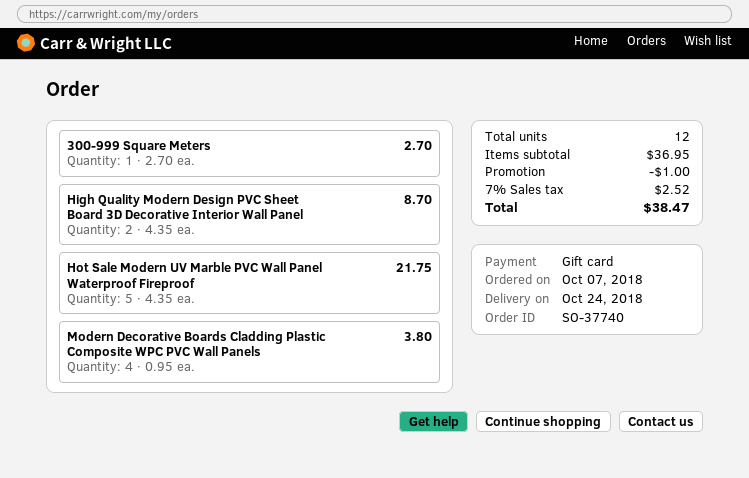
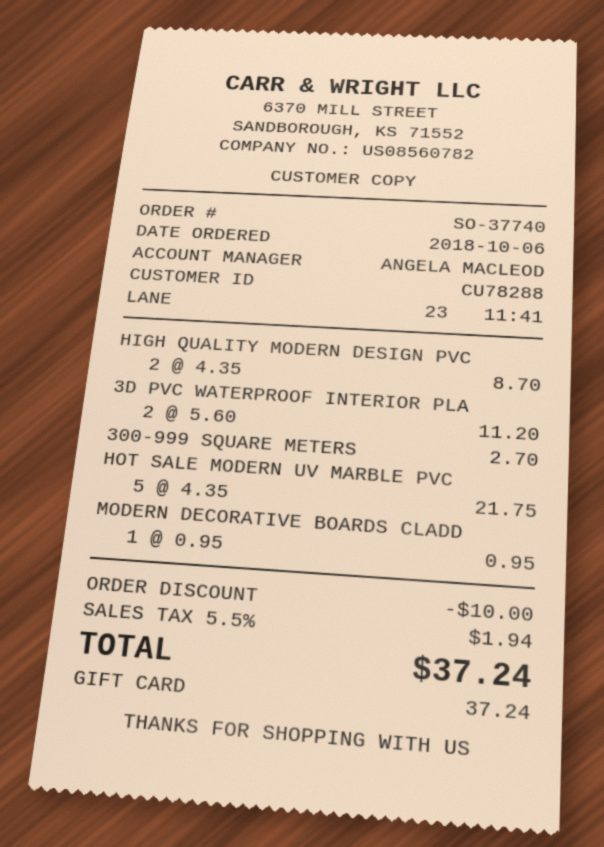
order date: 2018-10-07 -> 2018-10-06
Modern Decorative Boards Cladding Plastic Composite WPC PVC Wall Panels: 4 x 0.95 = 3.80 -> 1 x 0.95 = 0.95
3D PVC WATERPROOF INTERIOR PLA: none -> 2 x 5.60 = 11.20
discount: 1.00 -> 10.00
tax: 7% = 2.52 -> 5.5% = 1.94
total: 38.47 -> 37.24

